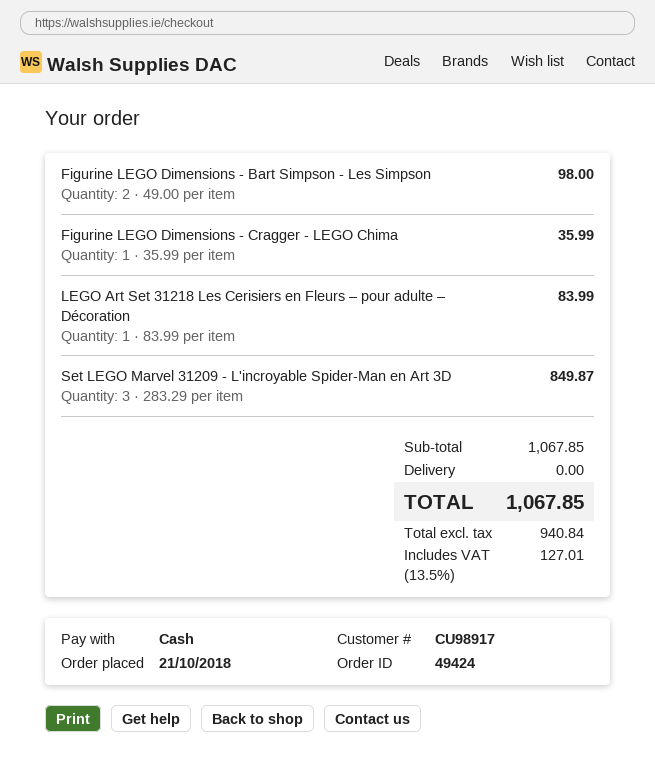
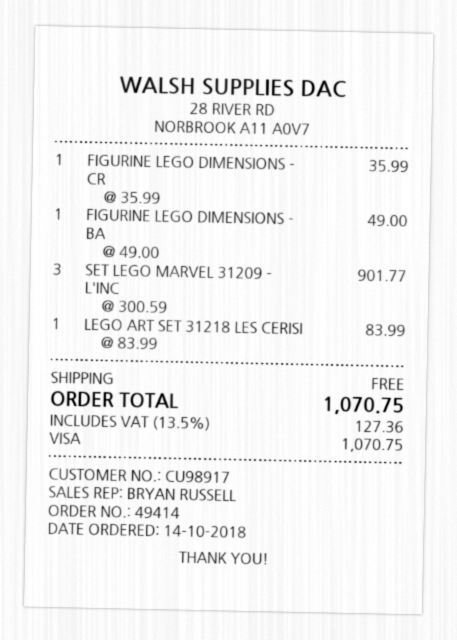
order number: 49424 -> 49414
order date: 2018-10-21 -> 2018-10-14
payment method: cash -> Visa
Figurine LEGO Dimensions - Bart Simpson - Les Simpson: 2 x 49.00 = 98.00 -> 1 x 49.00 = 49.00
Set LEGO Marvel 31209 - L'incroyable Spider-Man en Art 3D: 3 x 283.29 = 849.87 -> 3 x 300.59 = 901.77
tax: 13.5% = 127.01 -> 13.5% = 127.36
total: 1067.85 -> 1070.75

